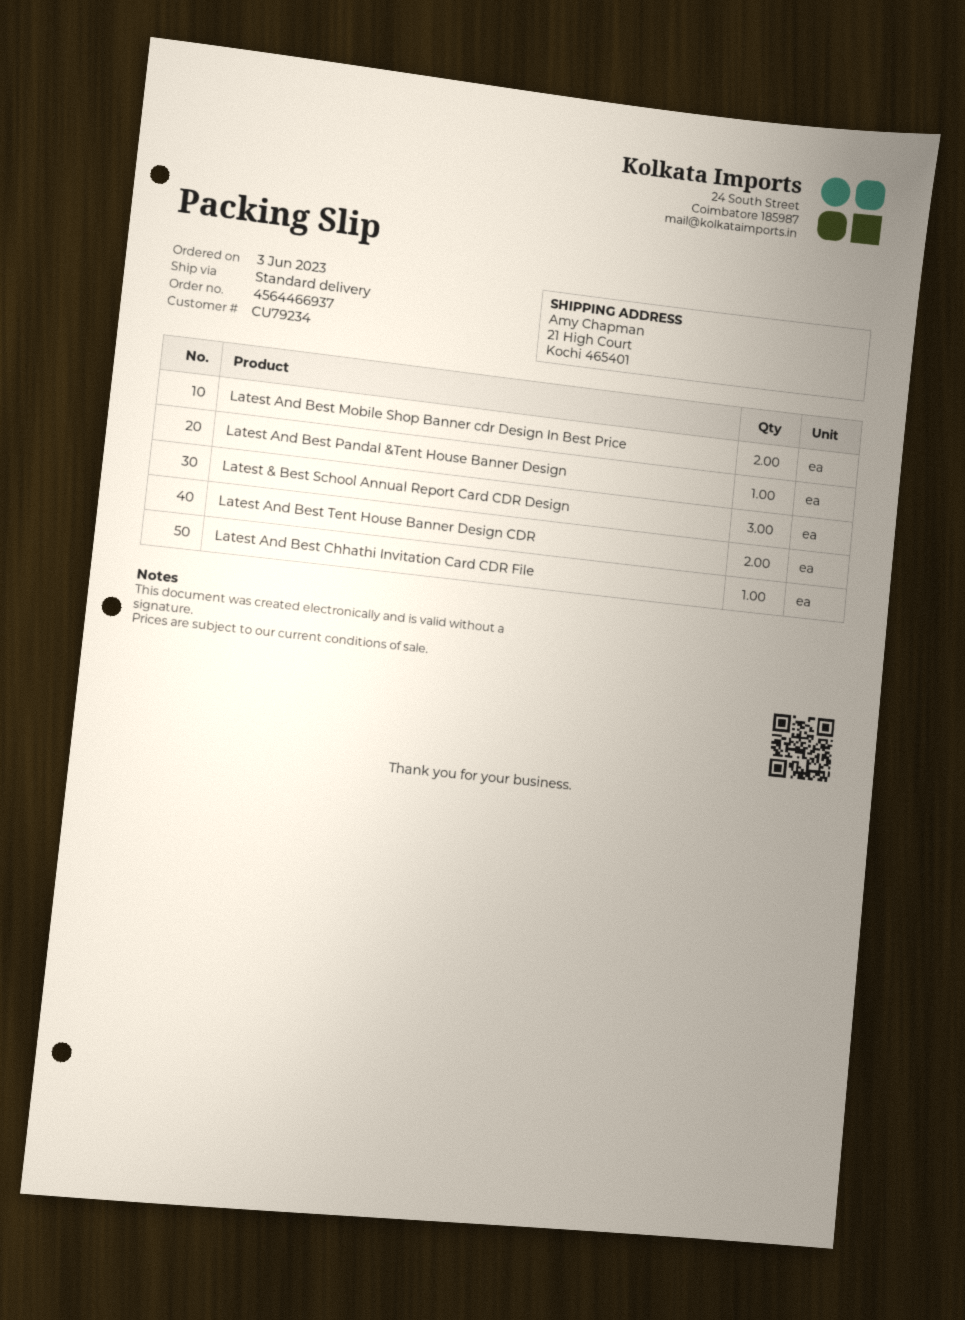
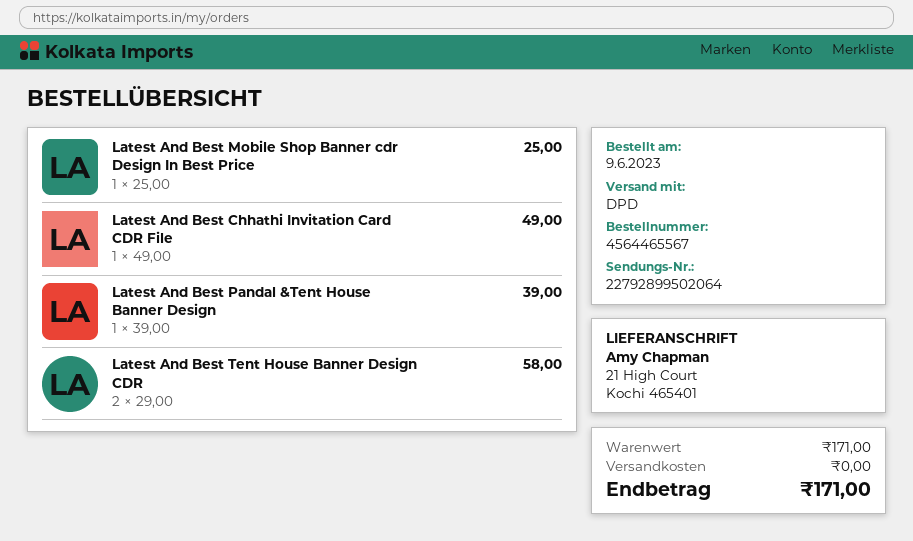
order number: 4564466937 -> 4564465567
order date: 2023-06-03 -> 2023-06-09
shipping method: standard -> DPD
Latest And Best Mobile Shop Banner cdr Design In Best Price: 2 -> 1
Latest & Best School Annual Report Card CDR Design: 3 -> none

